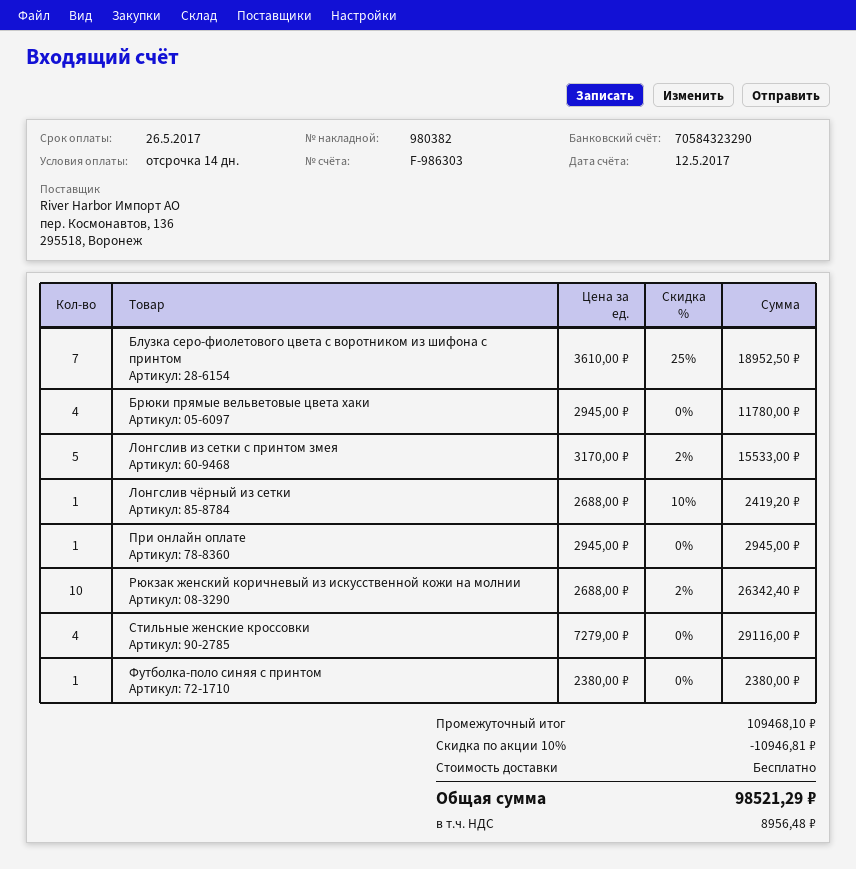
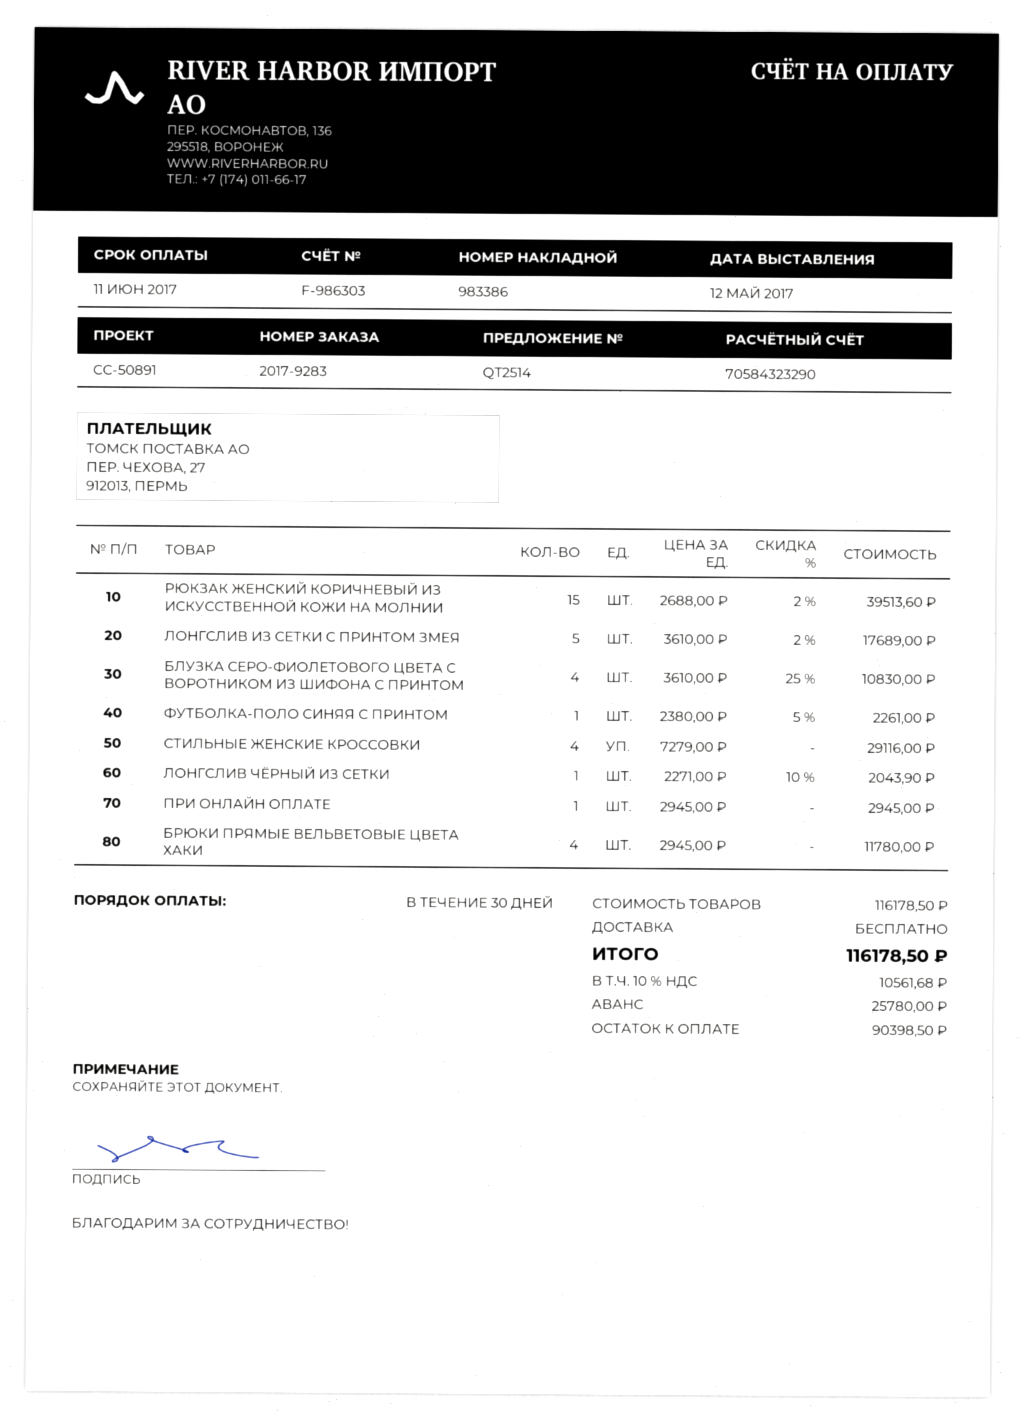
delivery note number: 980382 -> 983386
payment terms: 14 days -> 30 days
due date: 2017-05-26 -> 2017-06-11
Блузка серо-фиолетового цвета с воротником из шифона с принтом: 7 x 3610.00 - 25% = 18952.50 -> 4 x 3610.00 - 25% = 10830.00
Лонгслив из сетки с принтом змея: 5 x 3170.00 - 2% = 15533.00 -> 5 x 3610.00 - 2% = 17689.00
Лонгслив чёрный из сетки: 1 x 2688.00 - 10% = 2419.20 -> 1 x 2271.00 - 10% = 2043.90
Рюкзак женский коричневый из искусственной кожи на молнии: 10 x 2688.00 - 2% = 26342.40 -> 15 x 2688.00 - 2% = 39513.60
Футболка-поло синяя с принтом: 1 x 2380.00 = 2380.00 -> 1 x 2380.00 - 5% = 2261.00
subtotal: 109468.10 -> 116178.50
discount: 10% = 10946.81 -> none
tax: 8956.48 -> 10561.68
total: 98521.29 -> 116178.50

